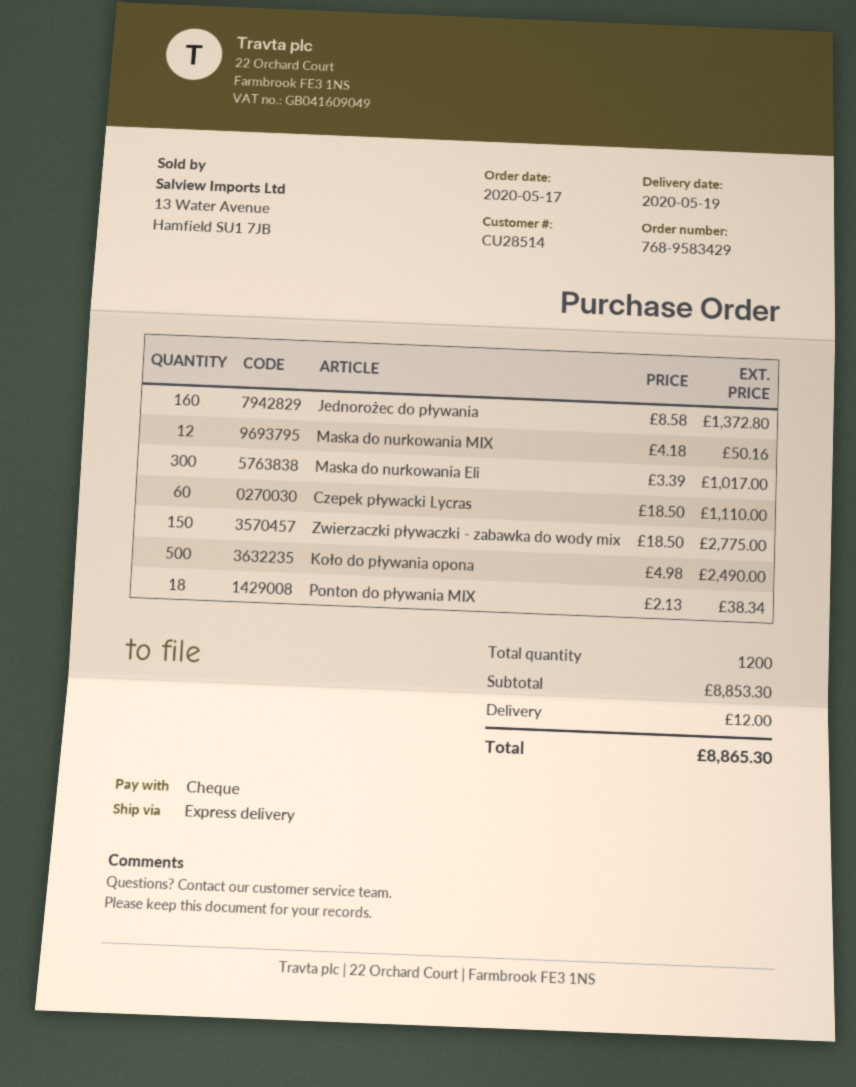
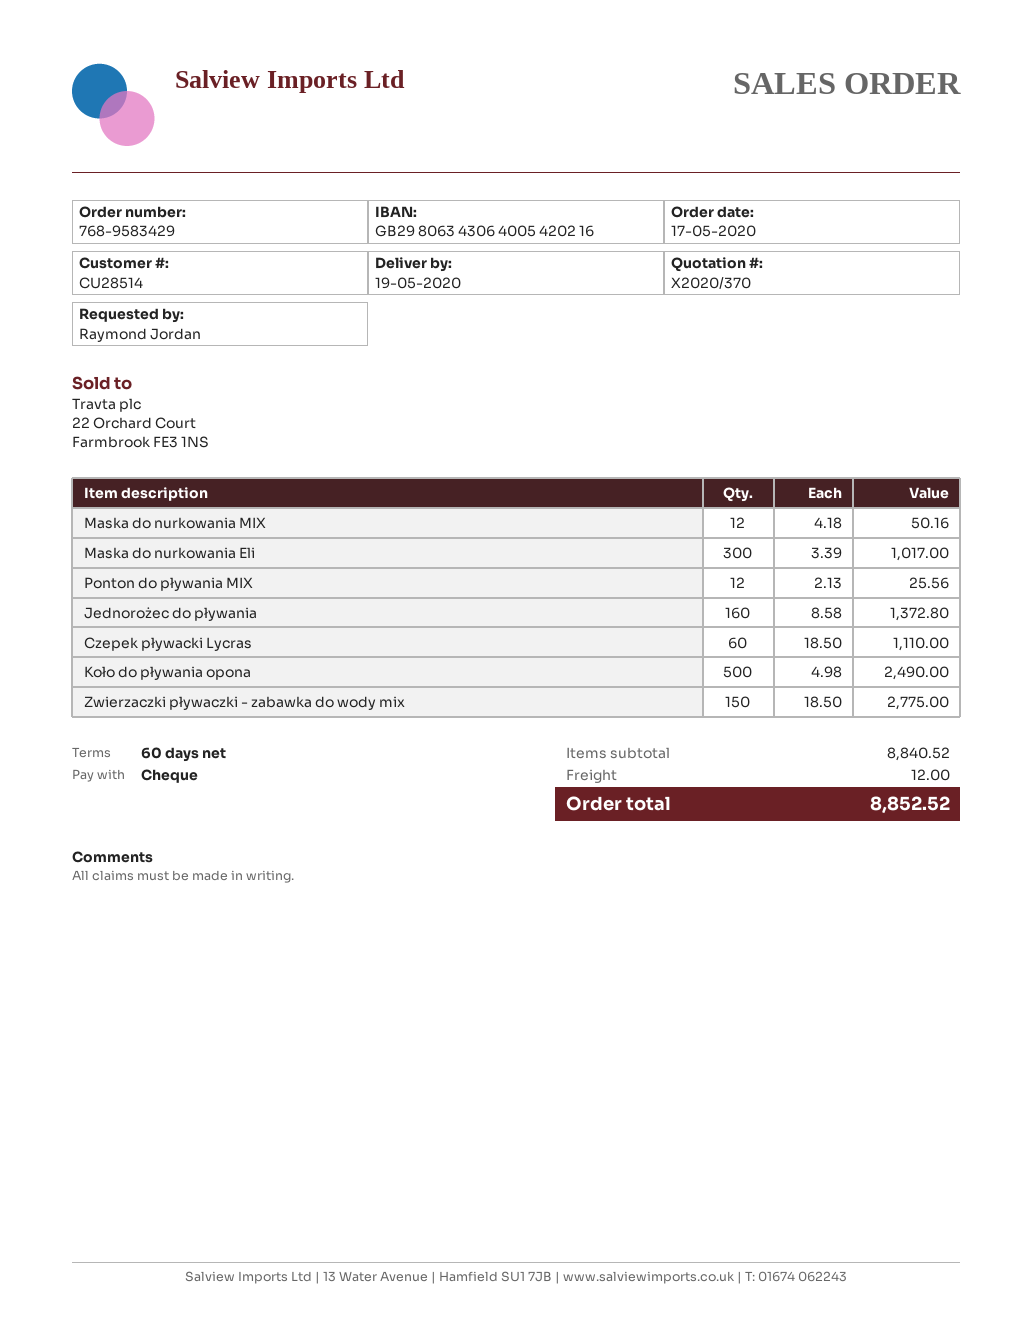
Ponton do pływania MIX: 18 x 2.13 = 38.34 -> 12 x 2.13 = 25.56
subtotal: 8853.30 -> 8840.52
total: 8865.30 -> 8852.52

